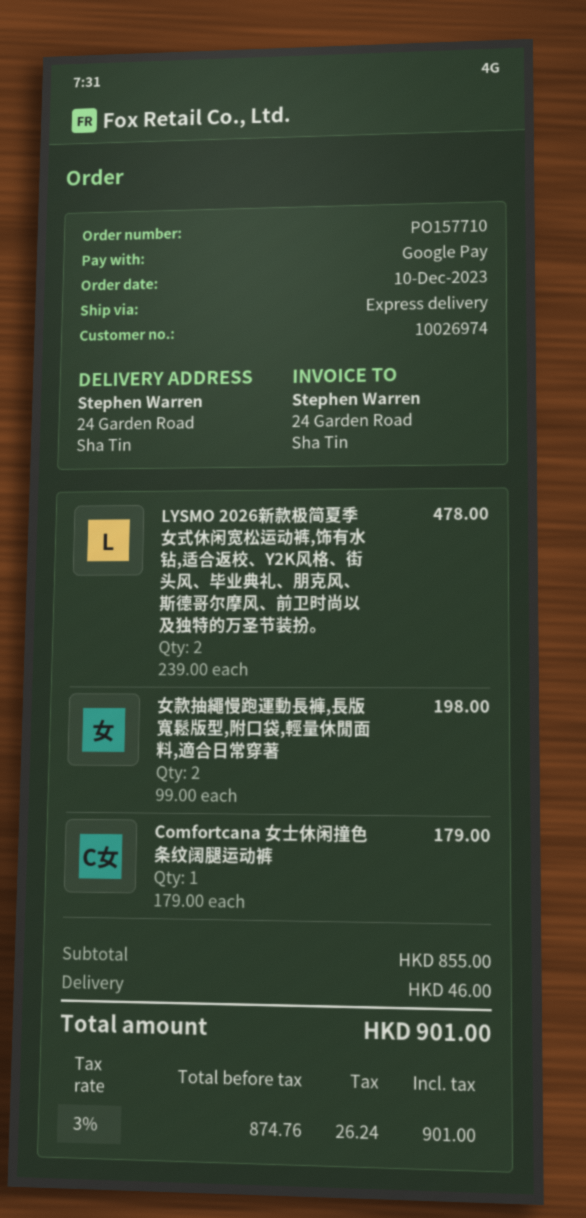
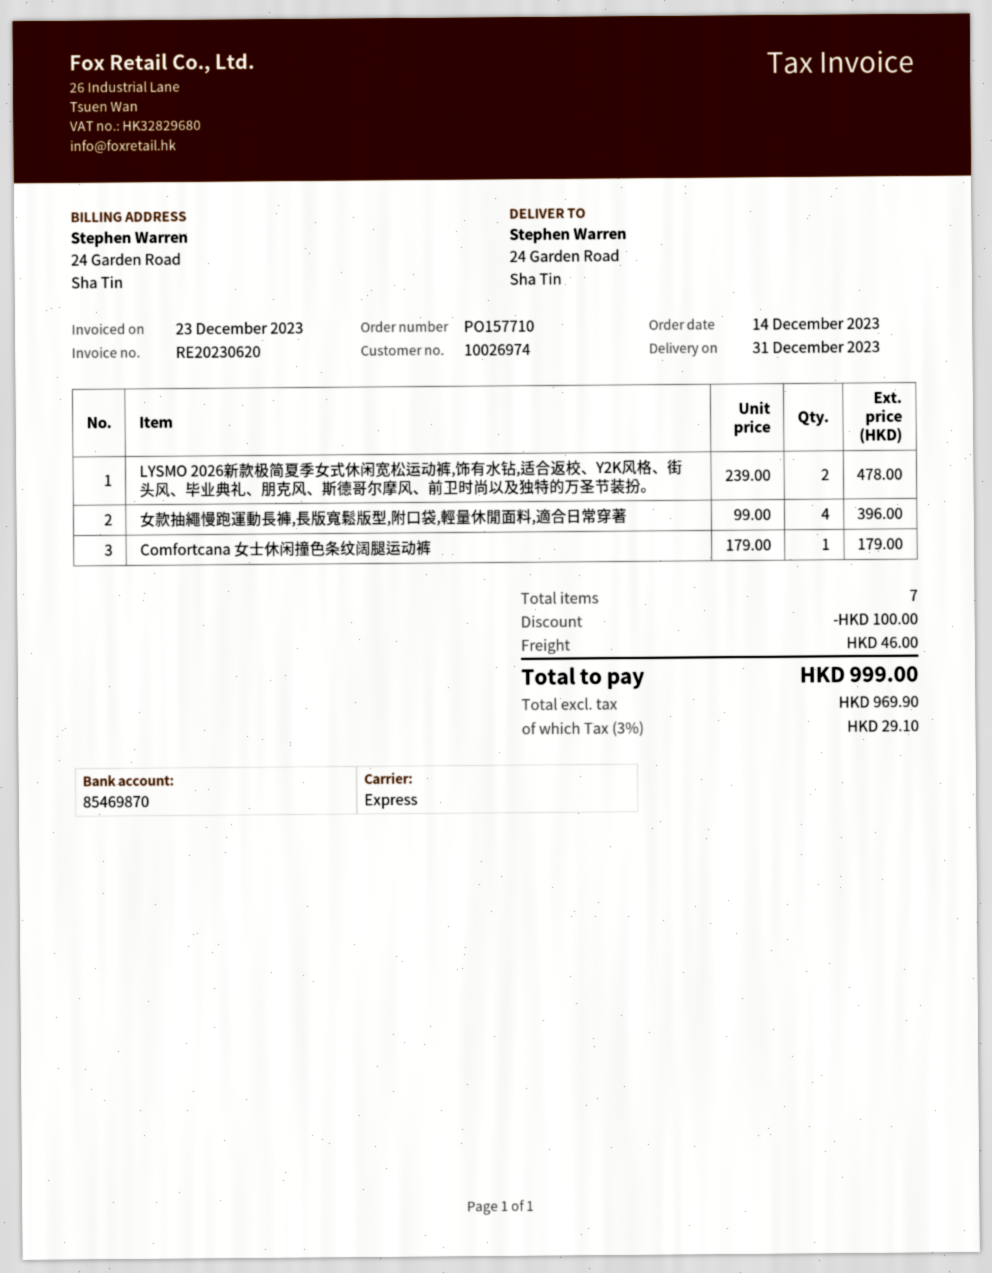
order date: 2023-12-10 -> 2023-12-14
女款抽繩慢跑運動長褲,長版寬鬆版型,附口袋,輕量休閒面料,適合日常穿著: 2 x 99.00 = 198.00 -> 4 x 99.00 = 396.00
discount: none -> 100.00
net: 874.76 -> 969.90
tax: 3% = 26.24 -> 3% = 29.10
total: 901.00 -> 999.00

